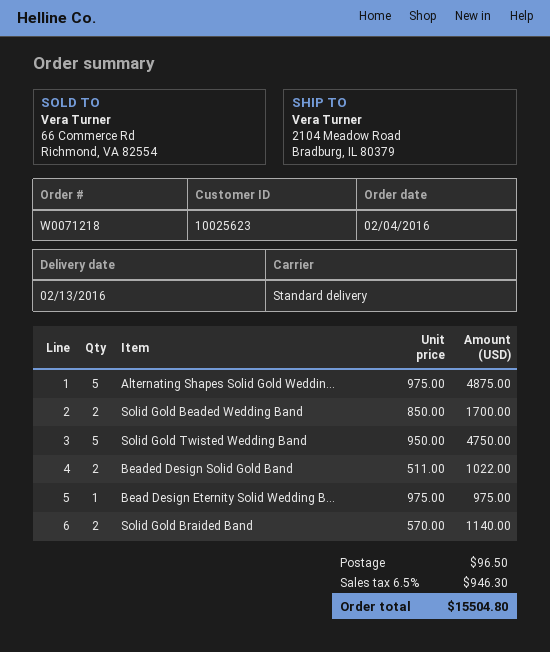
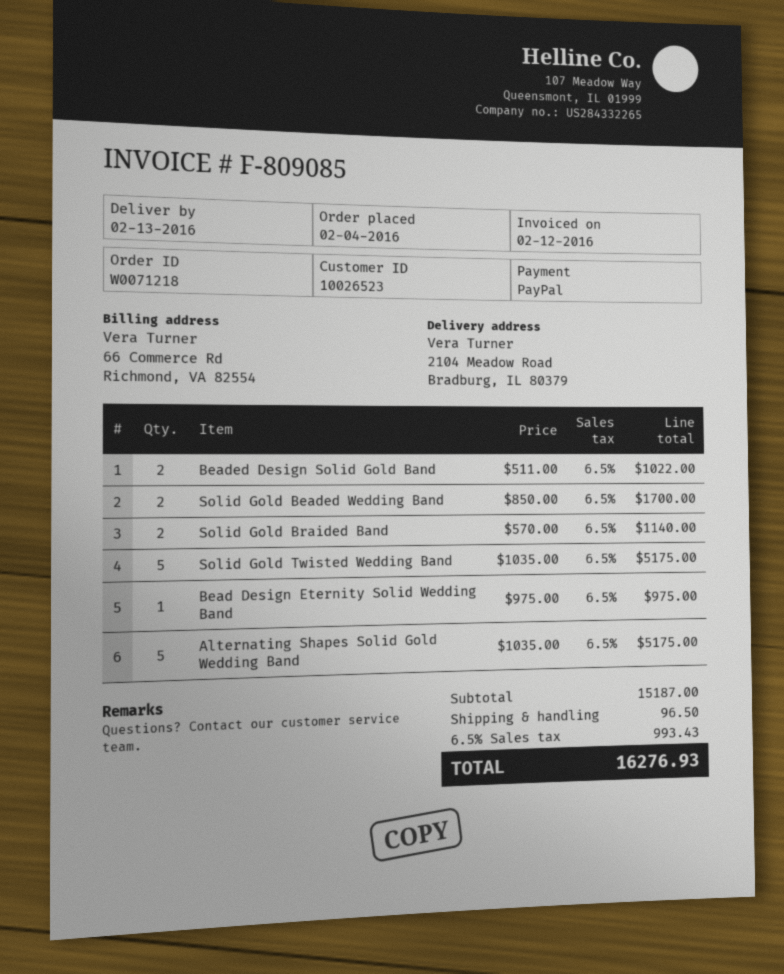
customer number: 10025623 -> 10026523
Alternating Shapes Solid Gold Weddin...: 5 x 975.00 = 4875.00 -> 5 x 1035.00 = 5175.00
Solid Gold Twisted Wedding Band: 5 x 950.00 = 4750.00 -> 5 x 1035.00 = 5175.00
tax: 6.5% = 946.30 -> 6.5% = 993.43
total: 15504.80 -> 16276.93

